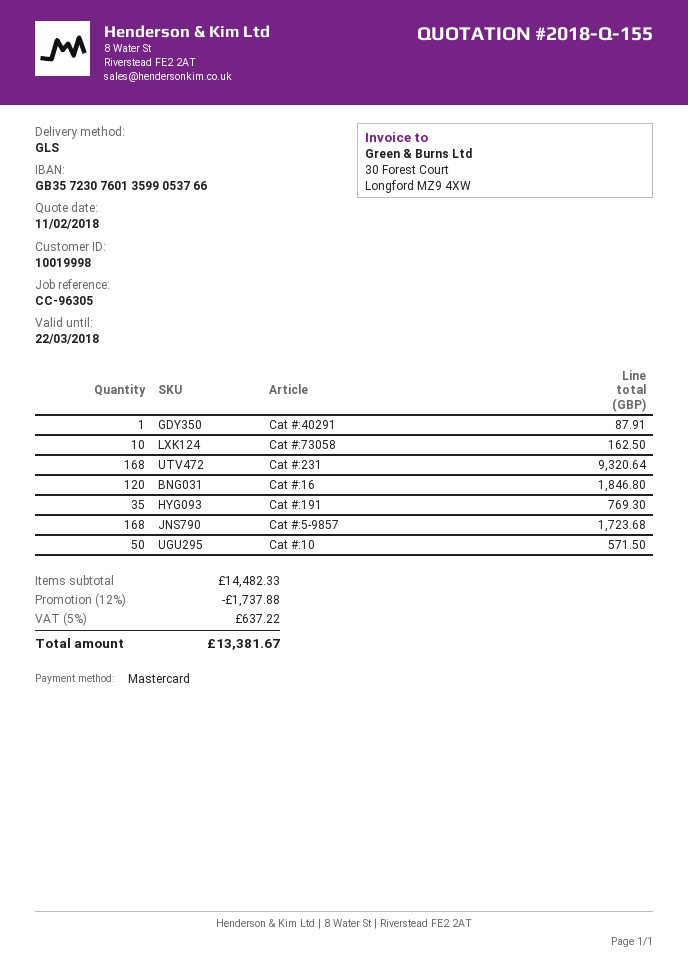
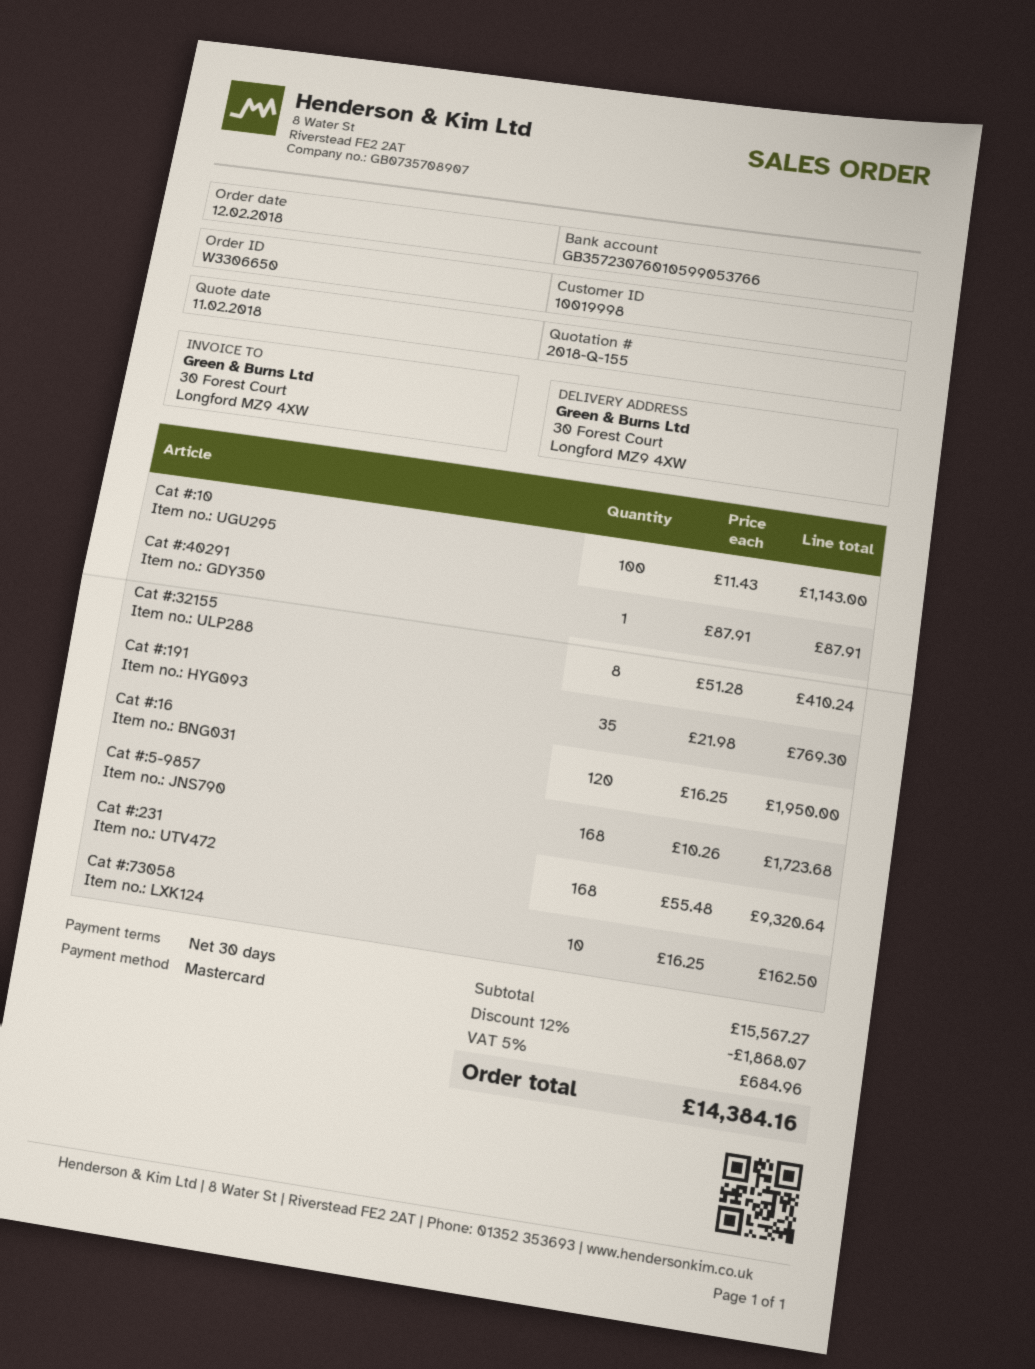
bank account: GB35723076013599053766 -> GB35723076010599053766
Cat #:16: 120 for 1846.80 -> 120 for 1950.00
Cat #:10: 50 for 571.50 -> 100 for 1143.00
Cat #:32155: none -> 8 for 410.24
subtotal: 14482.33 -> 15567.27
discount: 12% = 1737.88 -> 12% = 1868.07
tax: 5% = 637.22 -> 5% = 684.96
total: 13381.67 -> 14384.16

